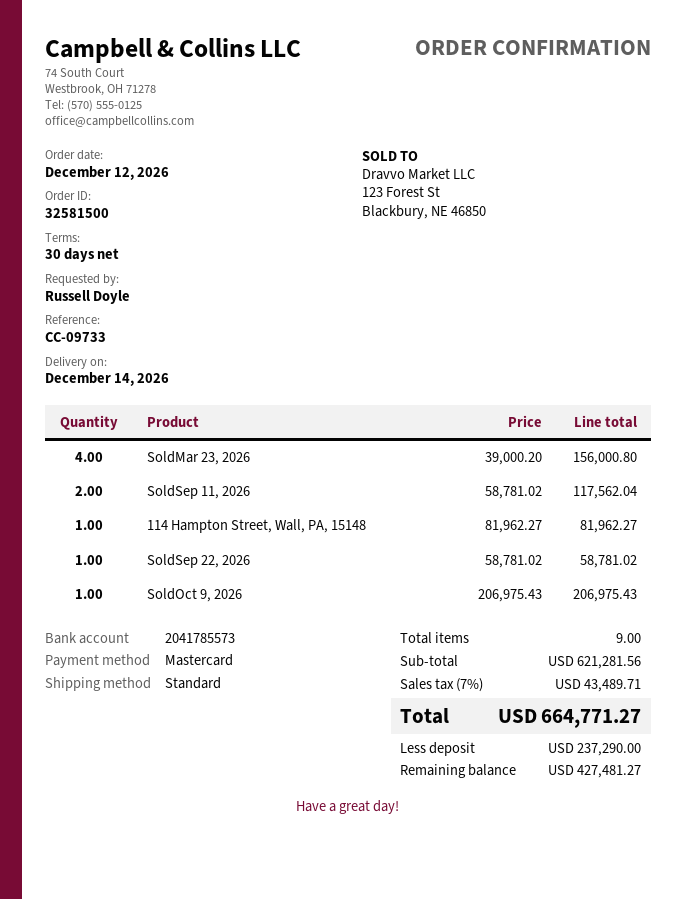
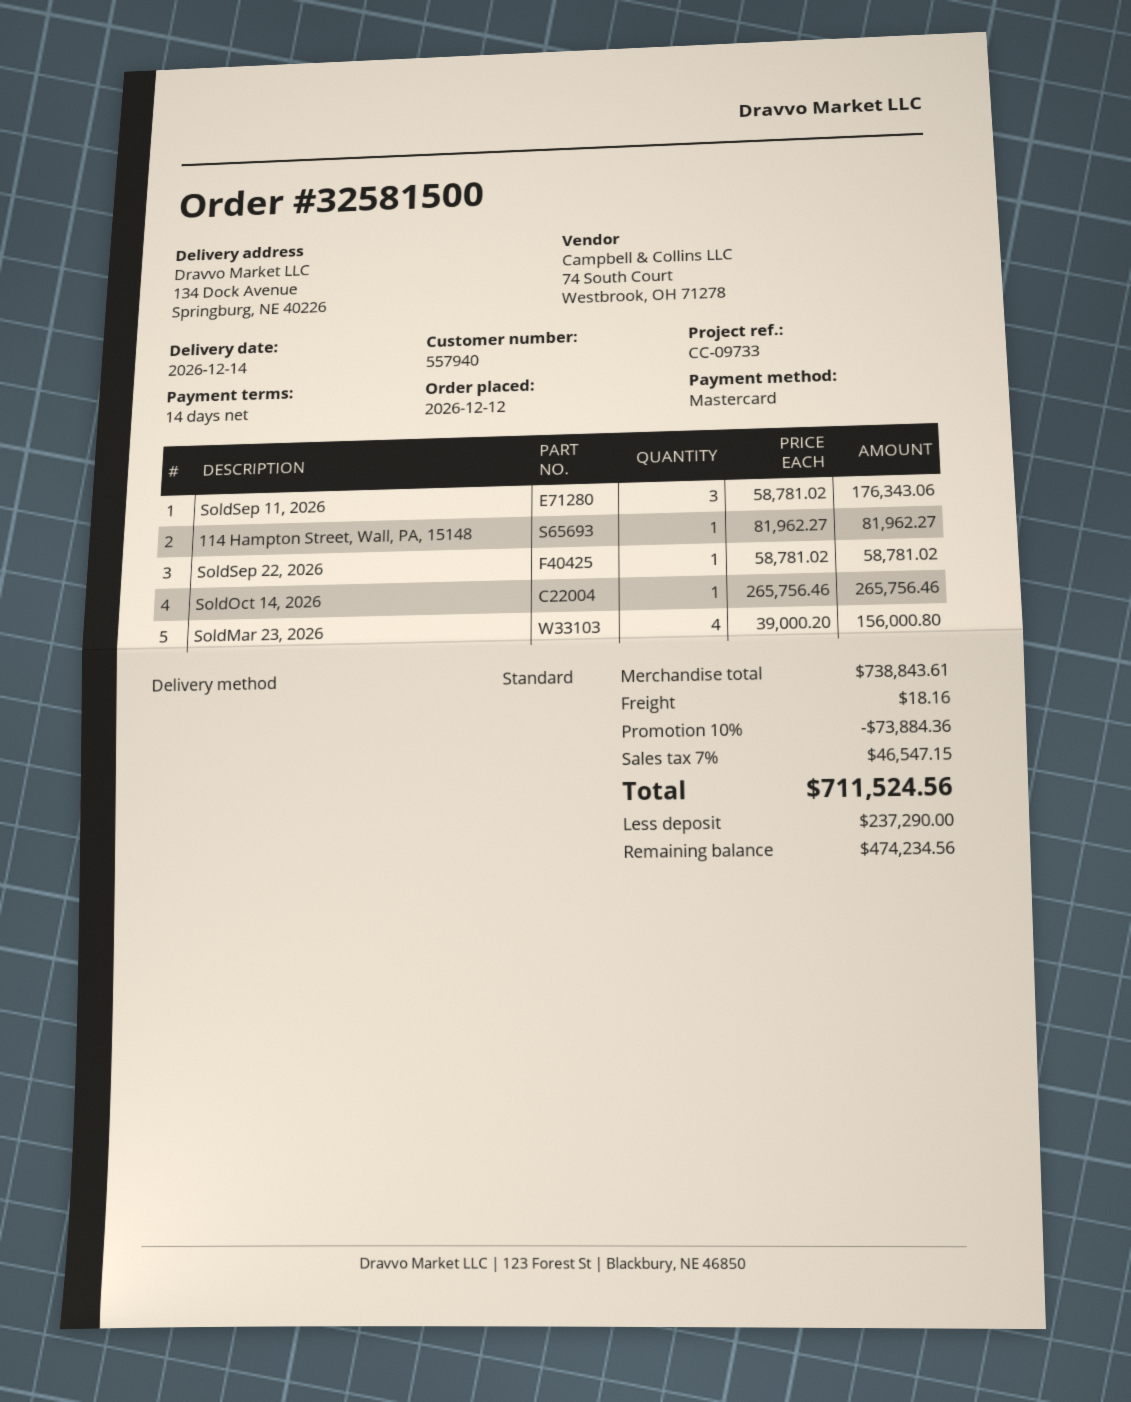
payment terms: 30 days -> 14 days
SoldSep 11, 2026: 2 x 58781.02 = 117562.04 -> 3 x 58781.02 = 176343.06
SoldOct 9, 2026: 1 x 206975.43 = 206975.43 -> none
SoldOct 14, 2026: none -> 1 x 265756.46 = 265756.46
subtotal: 621281.56 -> 738843.61
discount: none -> 10% = 73884.36
shipping: none -> 18.16
tax: 7% = 43489.71 -> 7% = 46547.15
total: 664771.27 -> 711524.56
balance: 427481.27 -> 474234.56

